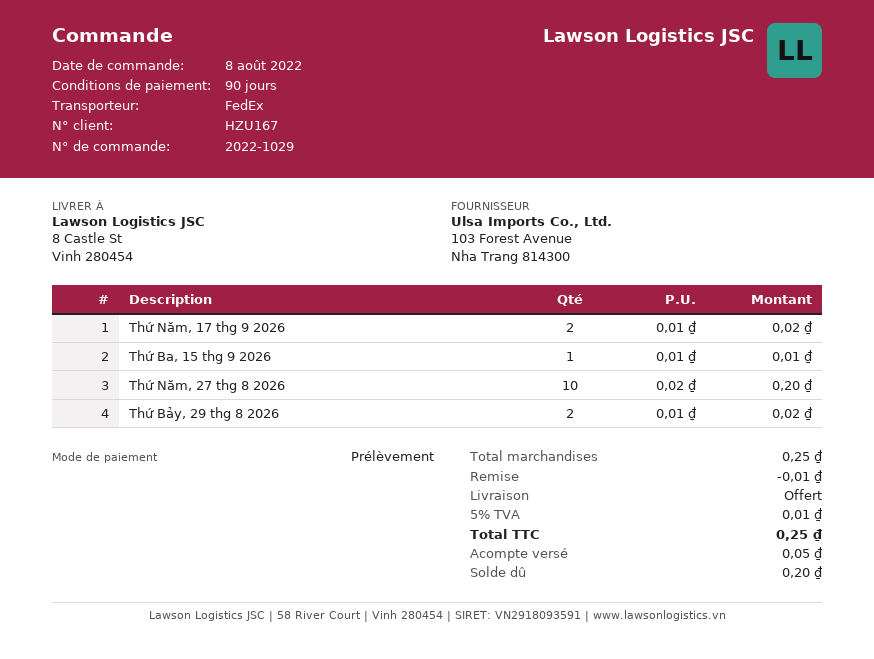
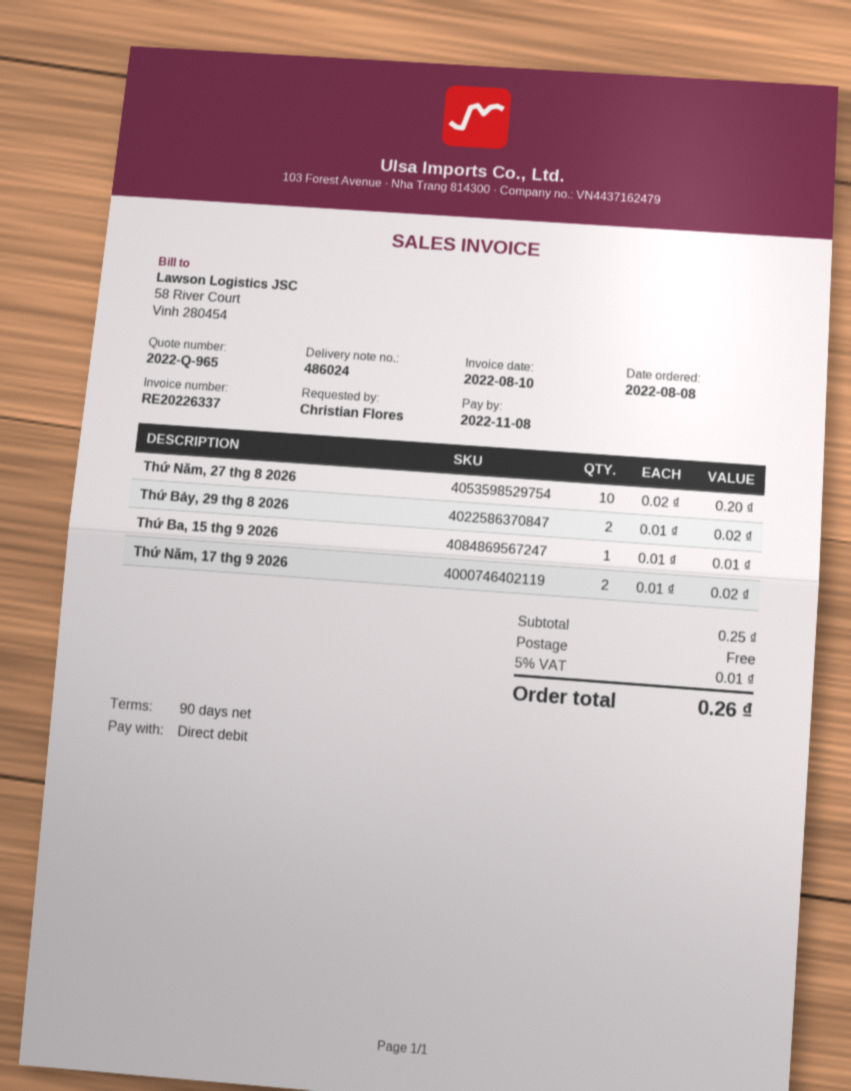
discount: 0.01 -> none
total: 0.25 -> 0.26

